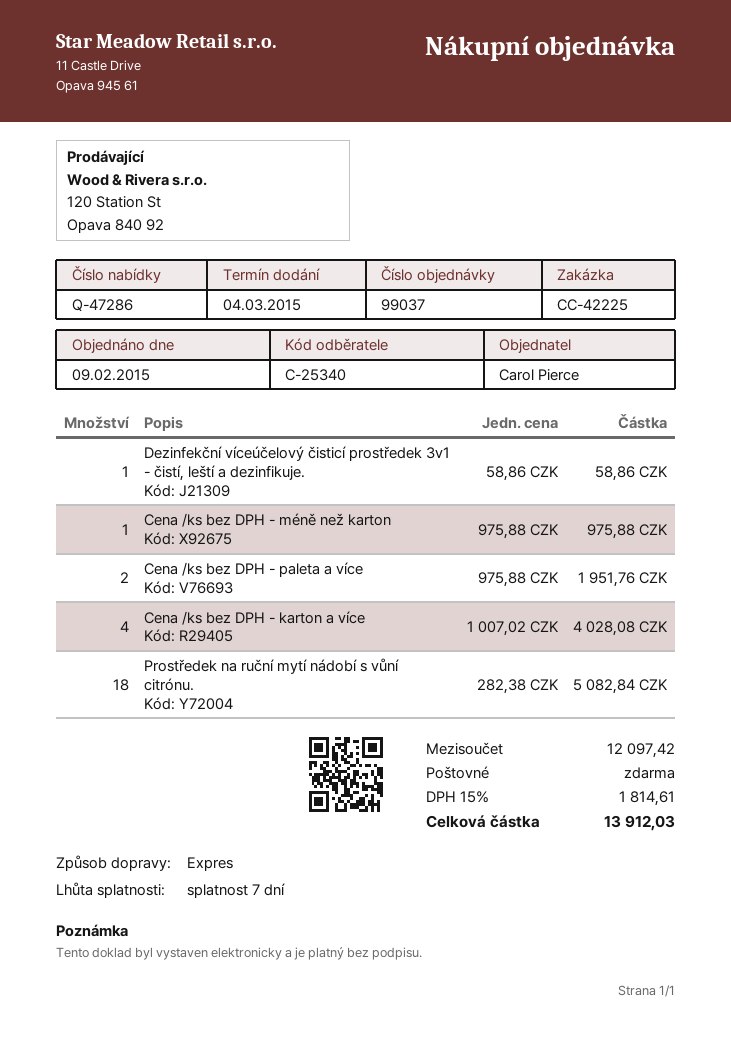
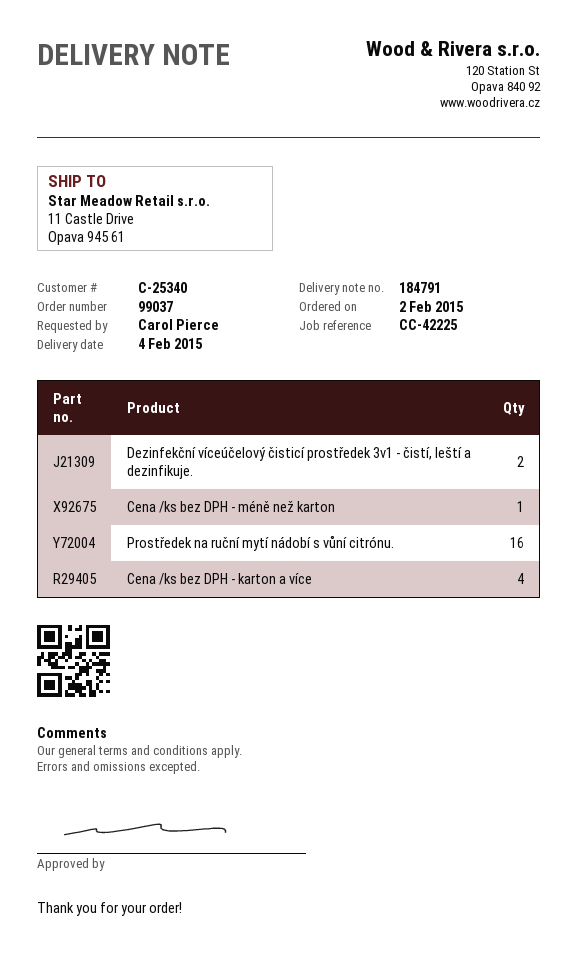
order date: 2015-02-09 -> 2015-02-02
delivery date: 2015-03-04 -> 2015-02-04
Dezinfekční víceúčelový čisticí prostředek 3v1 - čistí, leští a dezinfikuje.: 1 -> 2
Cena /ks bez DPH - paleta a více: 2 -> none
Prostředek na ruční mytí nádobí s vůní citrónu.: 18 -> 16

